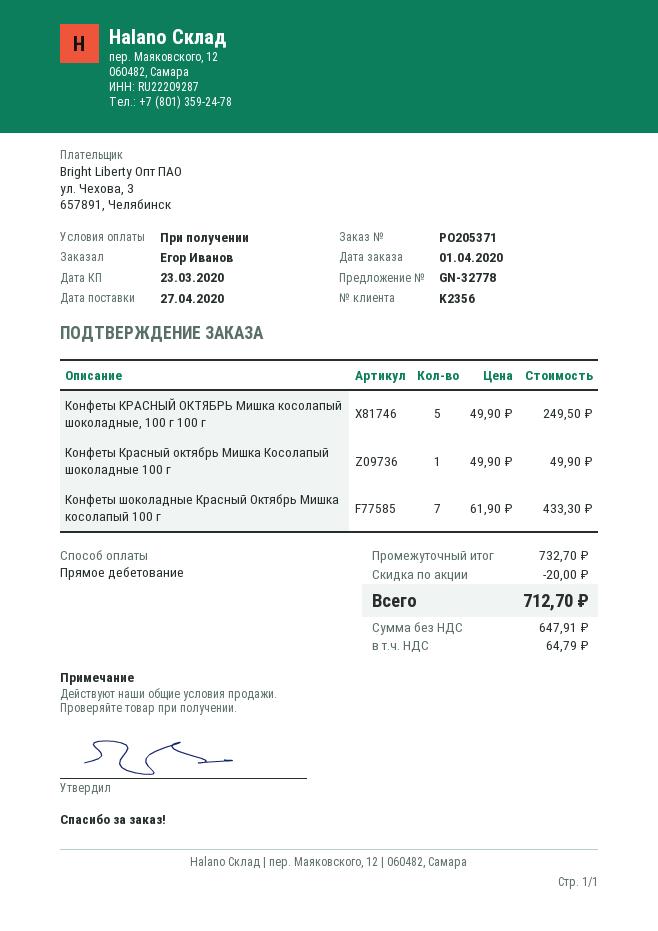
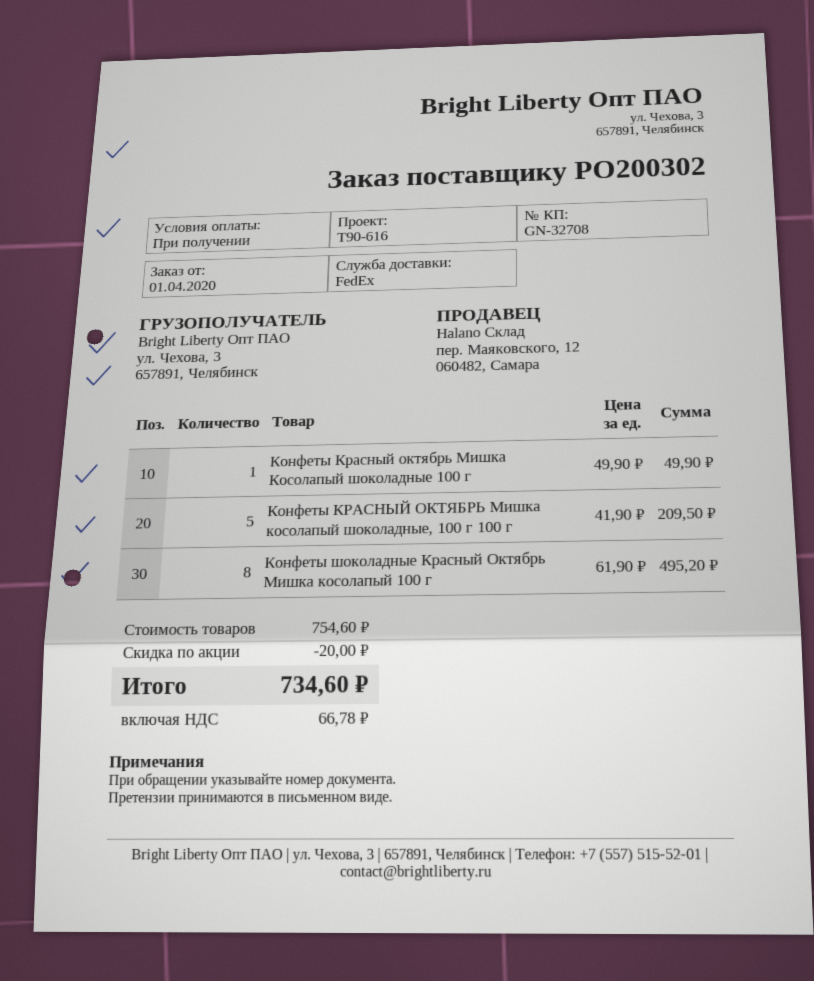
quote number: GN-32778 -> GN-32708
order number: PO205371 -> PO200302
Конфеты КРАСНЫЙ ОКТЯБРЬ Мишка косолапый шоколадные, 100 г 100 г: 5 x 49.90 = 249.50 -> 5 x 41.90 = 209.50
Конфеты шоколадные Красный Октябрь Мишка косолапый 100 г: 7 x 61.90 = 433.30 -> 8 x 61.90 = 495.20
subtotal: 732.70 -> 754.60
tax: 64.79 -> 66.78
total: 712.70 -> 734.60

